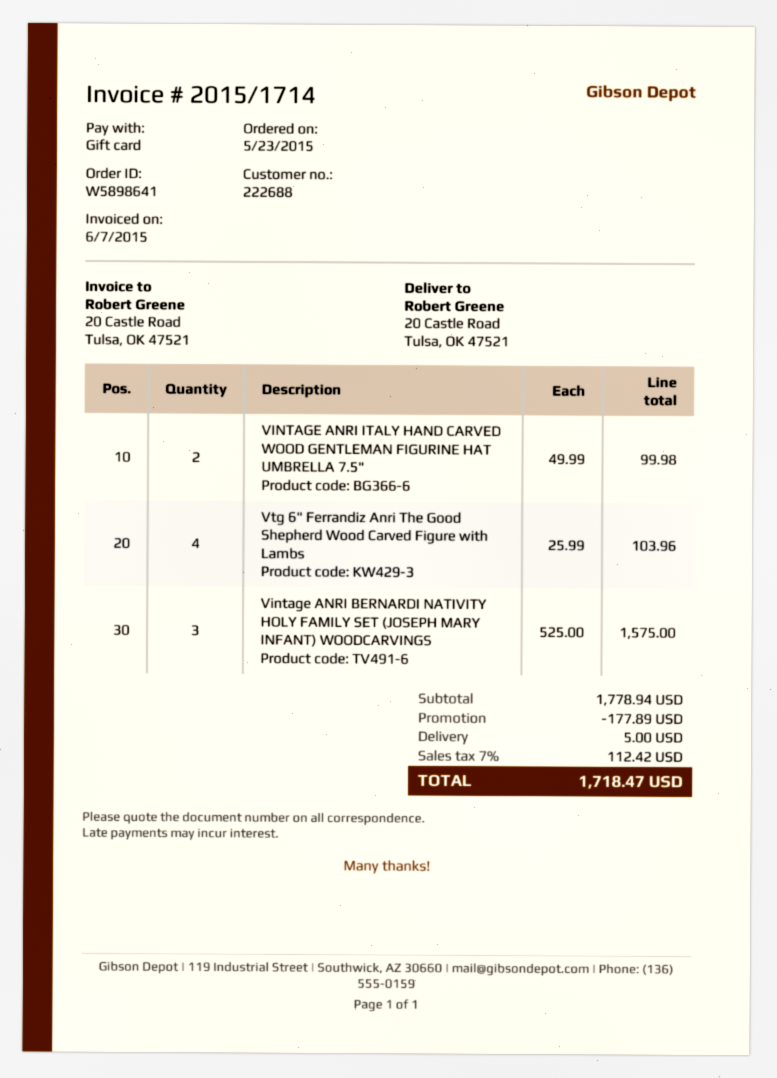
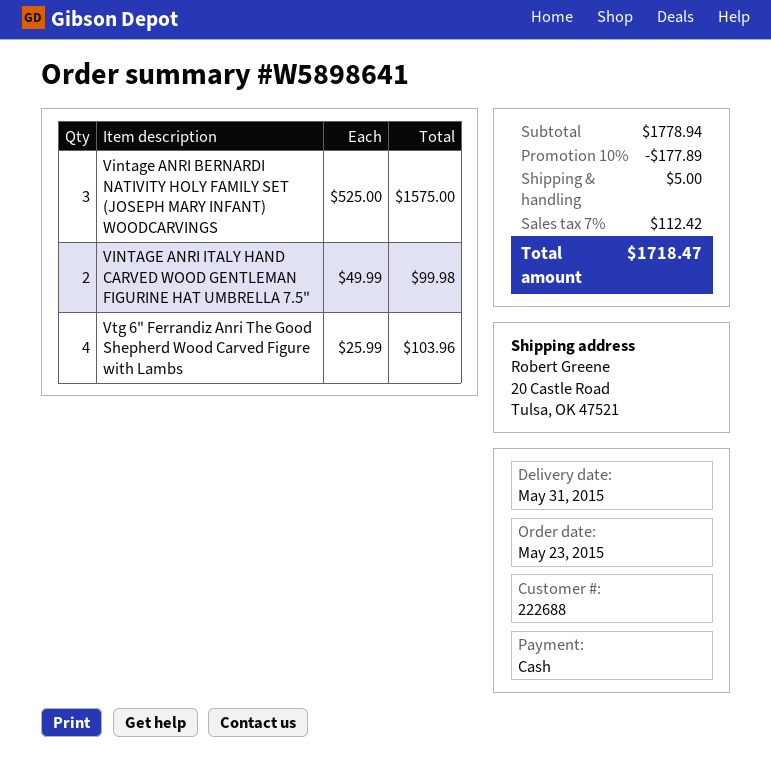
payment method: gift card -> cash

